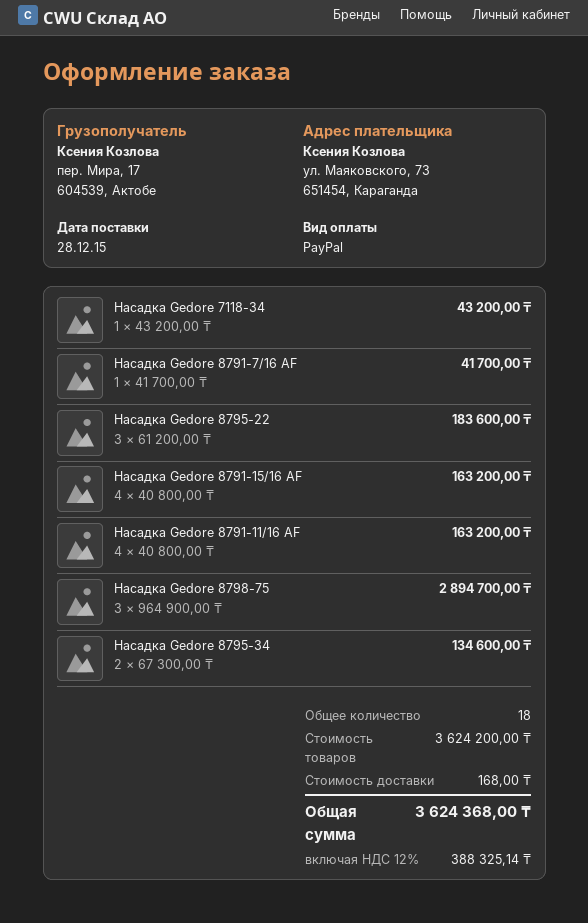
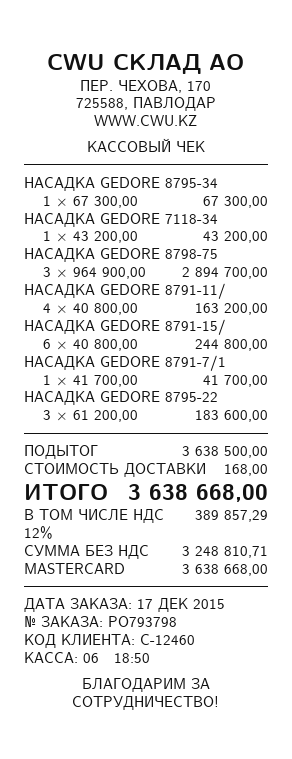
payment method: PayPal -> Mastercard
Насадка Gedore 8791-15/16 AF: 4 x 40800.00 = 163200.00 -> 6 x 40800.00 = 244800.00
Насадка Gedore 8795-34: 2 x 67300.00 = 134600.00 -> 1 x 67300.00 = 67300.00
subtotal: 3624200.00 -> 3638500.00
tax: 12% = 388325.14 -> 12% = 389857.29
total: 3624368.00 -> 3638668.00

